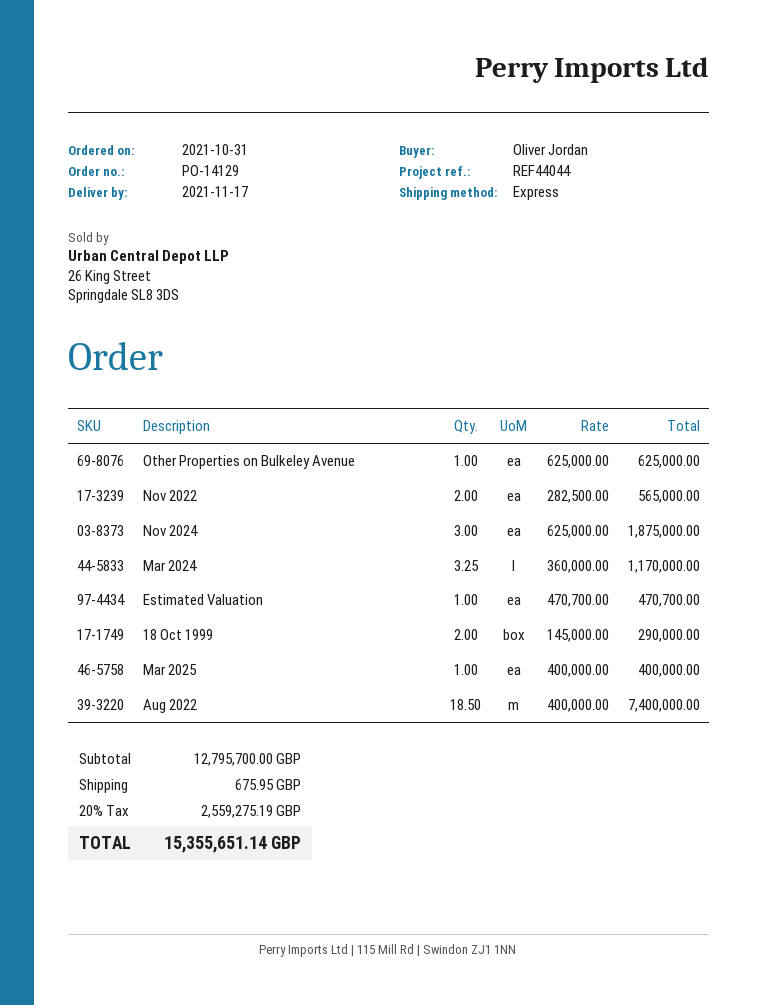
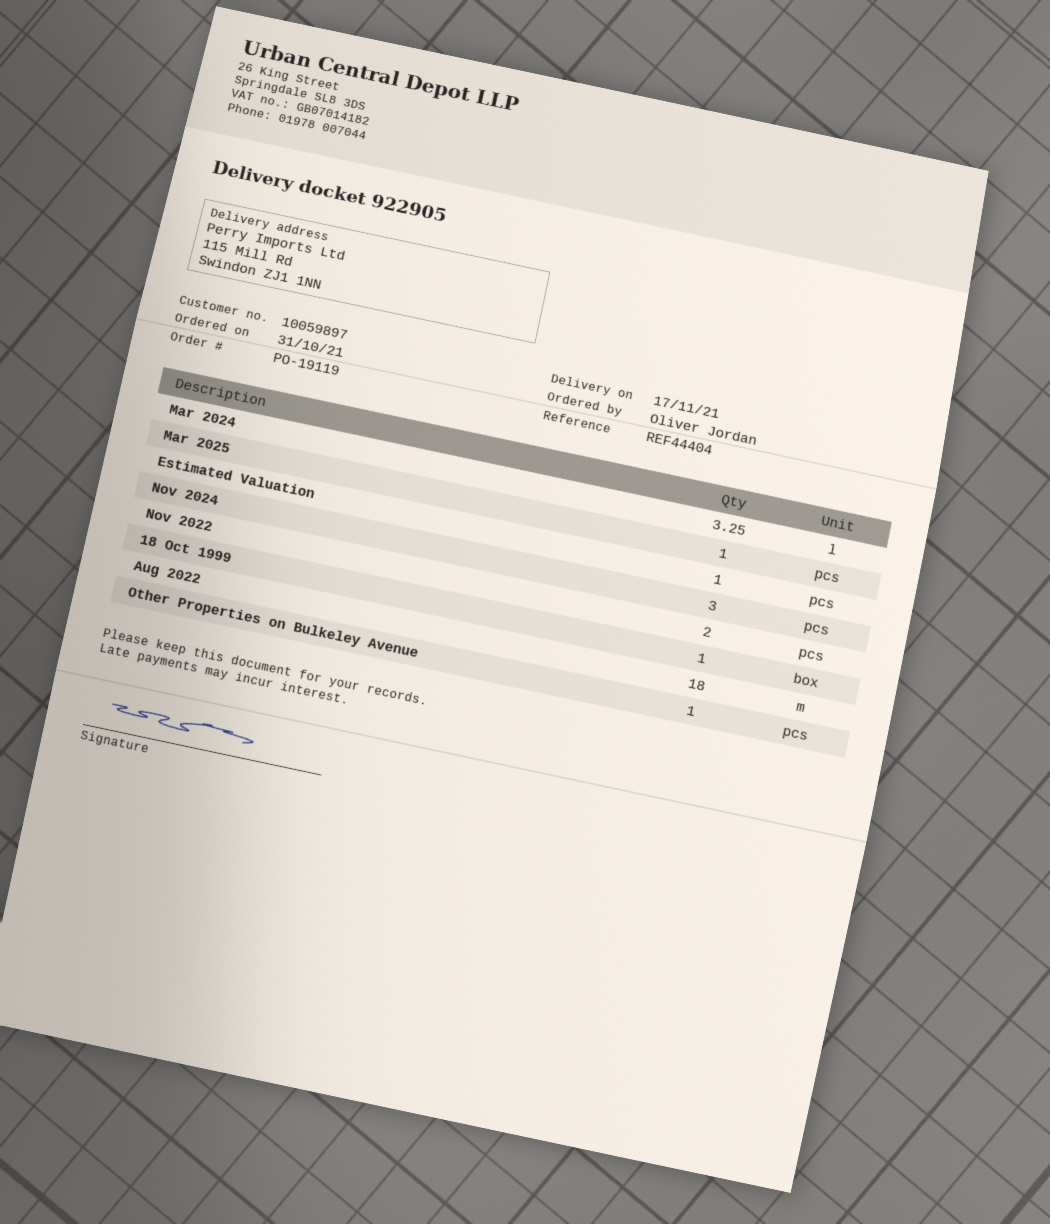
order number: PO-14129 -> PO-19119
reference: REF44044 -> REF44404
18 Oct 1999: 2 -> 1
Aug 2022: 18.5 -> 18

